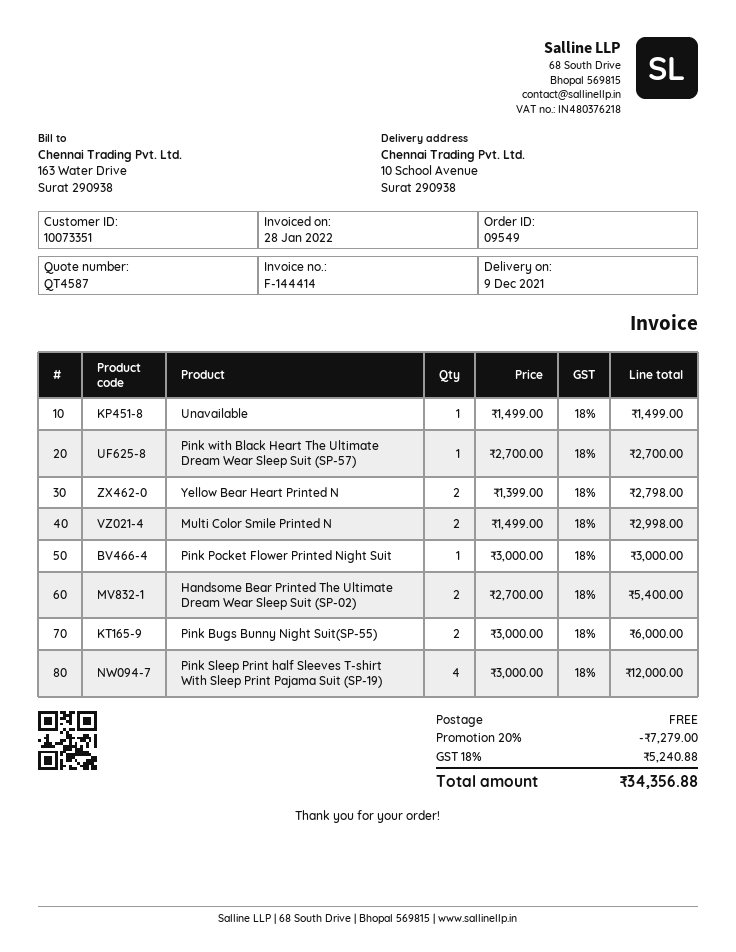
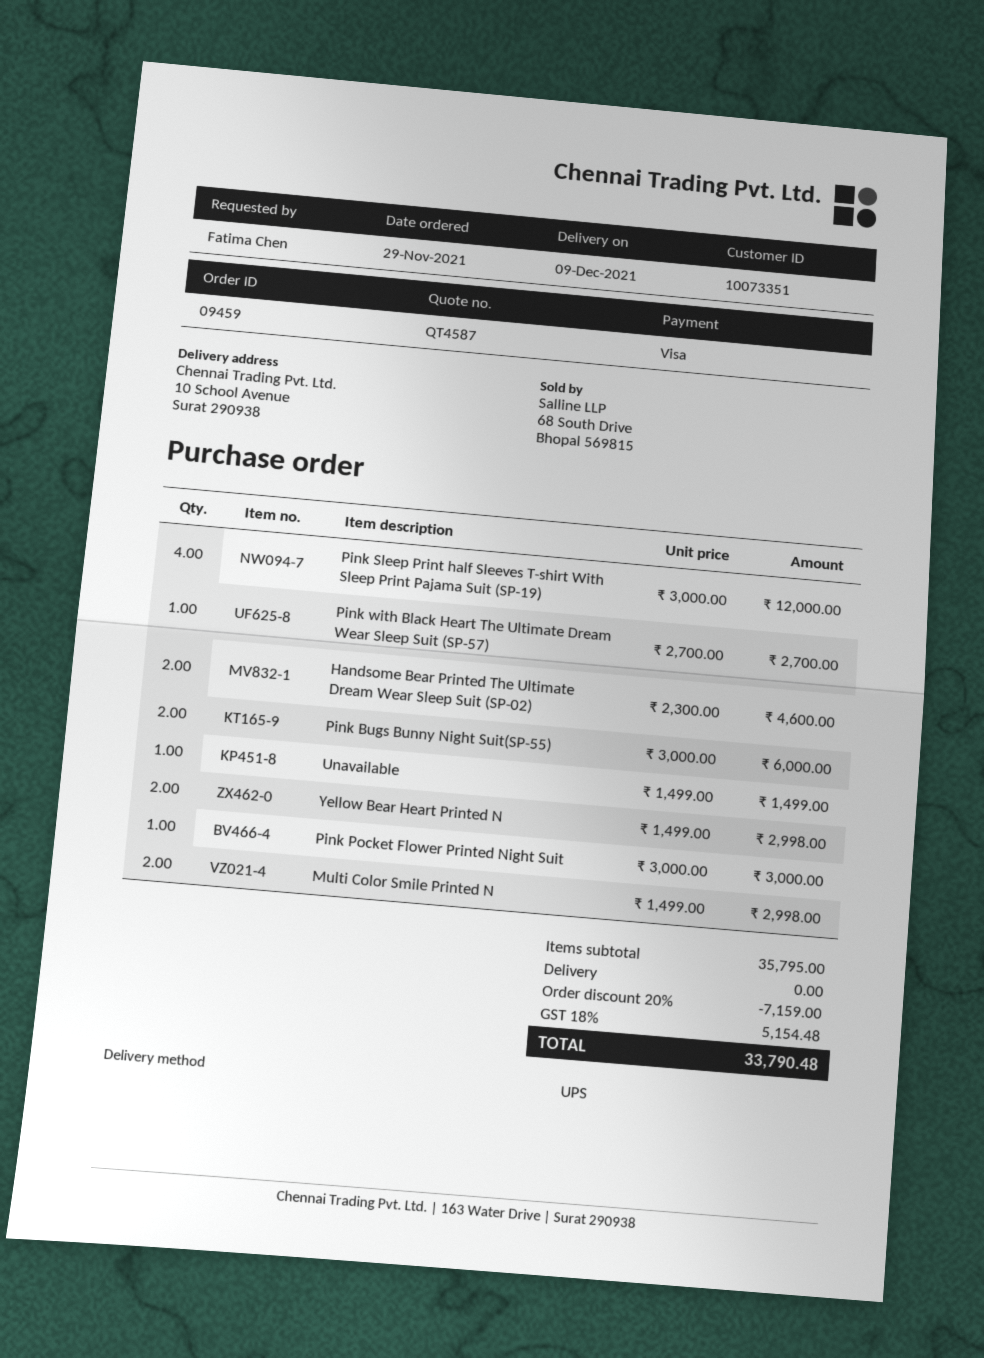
order number: 09549 -> 09459
Yellow Bear Heart Printed N: 2 x 1399.00 = 2798.00 -> 2 x 1499.00 = 2998.00
Handsome Bear Printed The Ultimate Dream Wear Sleep Suit (SP-02): 2 x 2700.00 = 5400.00 -> 2 x 2300.00 = 4600.00
discount: 20% = 7279.00 -> 20% = 7159.00
tax: 18% = 5240.88 -> 18% = 5154.48
total: 34356.88 -> 33790.48

